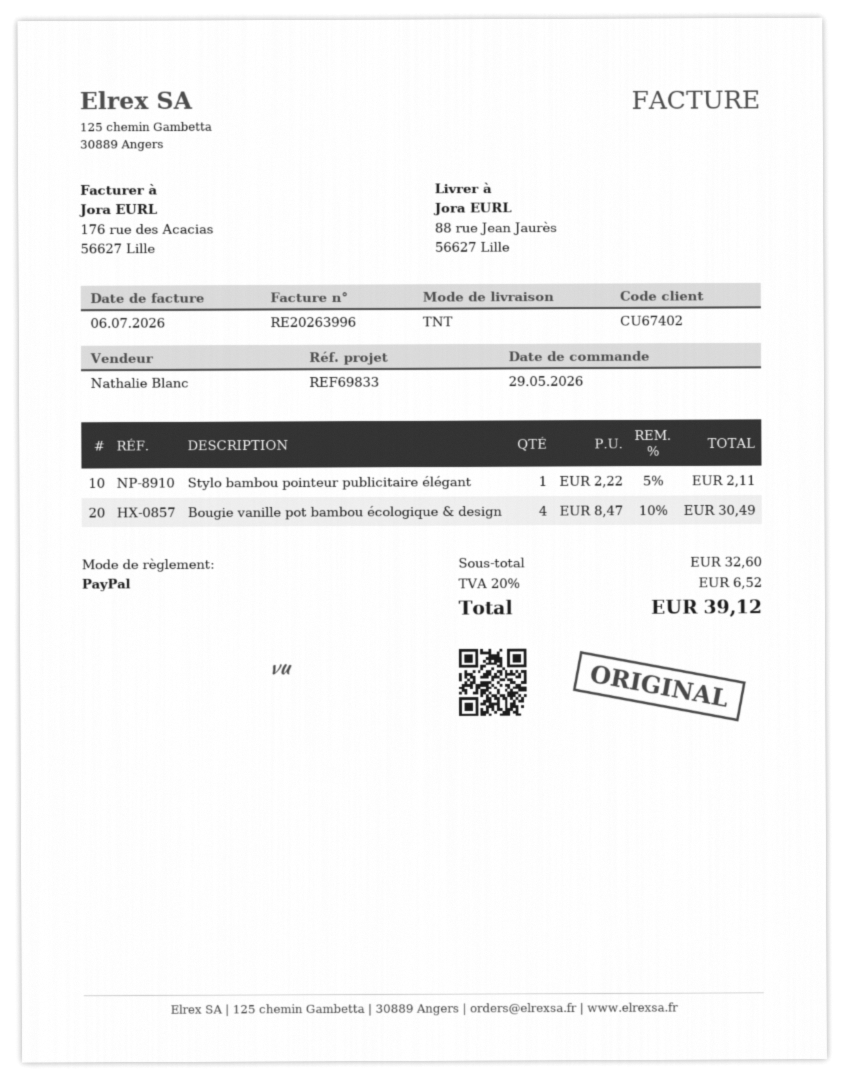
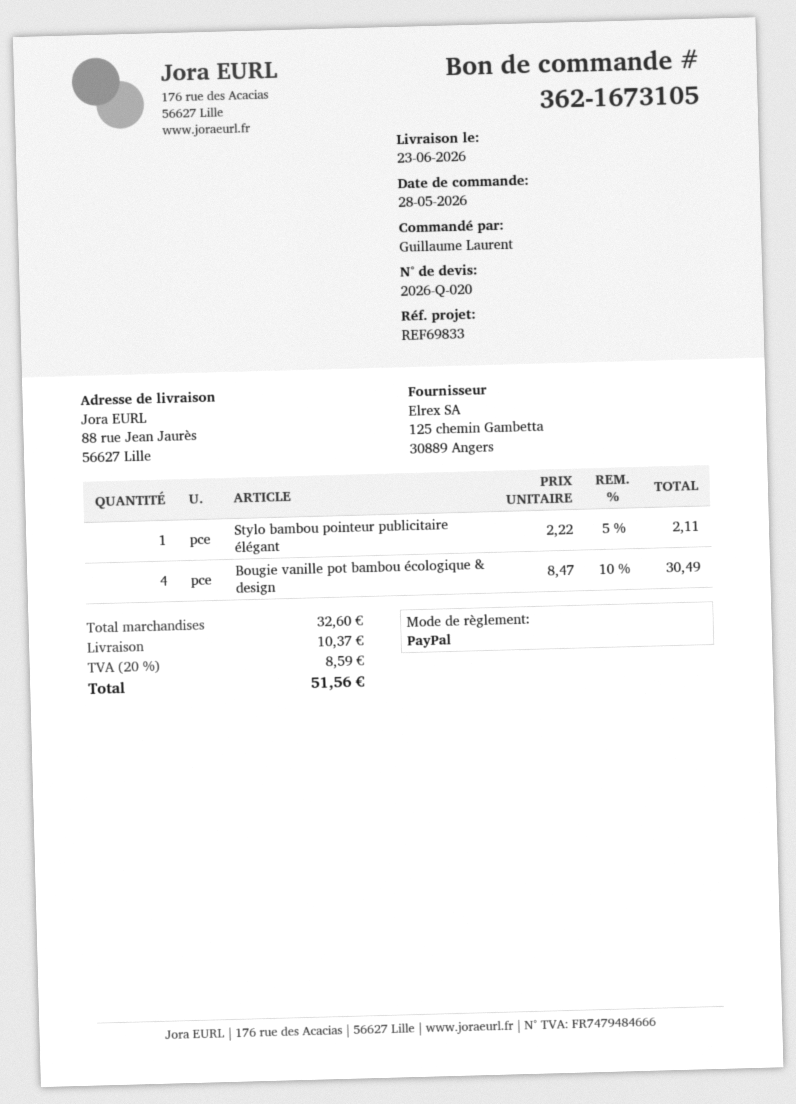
order date: 2026-05-29 -> 2026-05-28
shipping: none -> 10.37
tax: 20% = 6.52 -> 20% = 8.59
total: 39.12 -> 51.56

